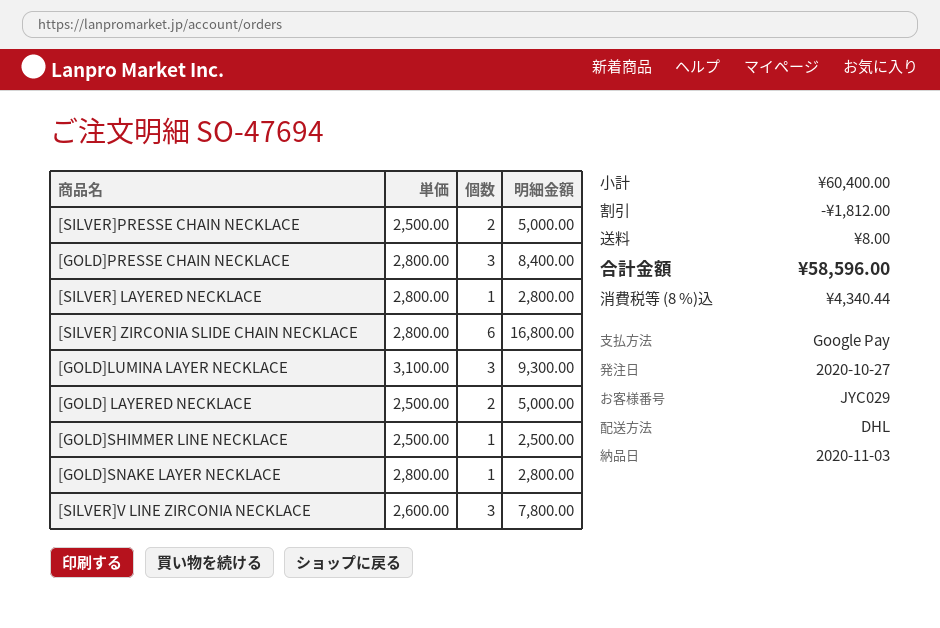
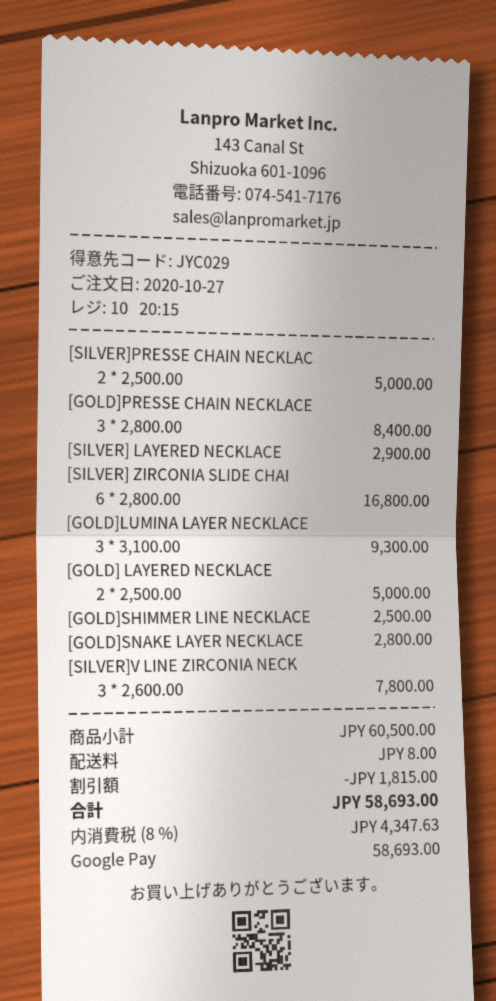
[SILVER] LAYERED NECKLACE: 1 x 2800.00 = 2800.00 -> 1 x 2900.00 = 2900.00
subtotal: 60400.00 -> 60500.00
discount: 1812.00 -> 1815.00
tax: 8% = 4340.44 -> 8% = 4347.63
total: 58596.00 -> 58693.00

